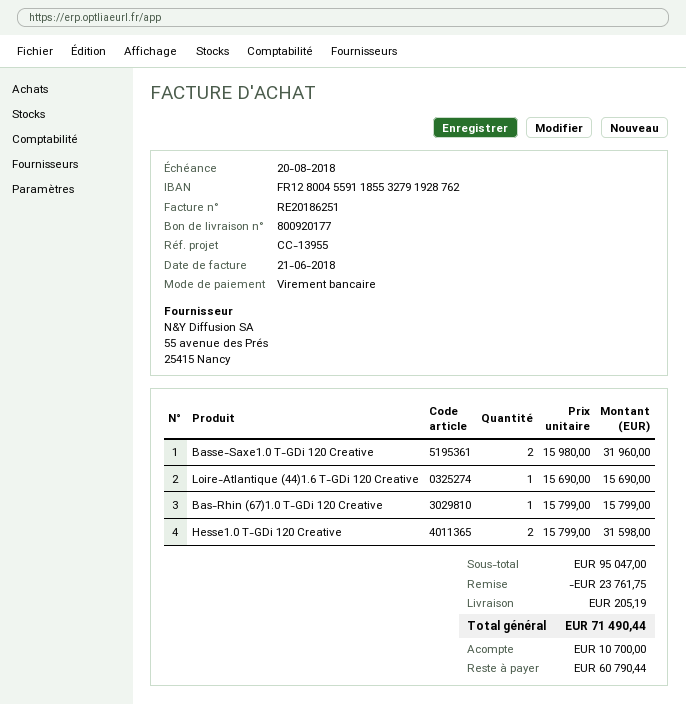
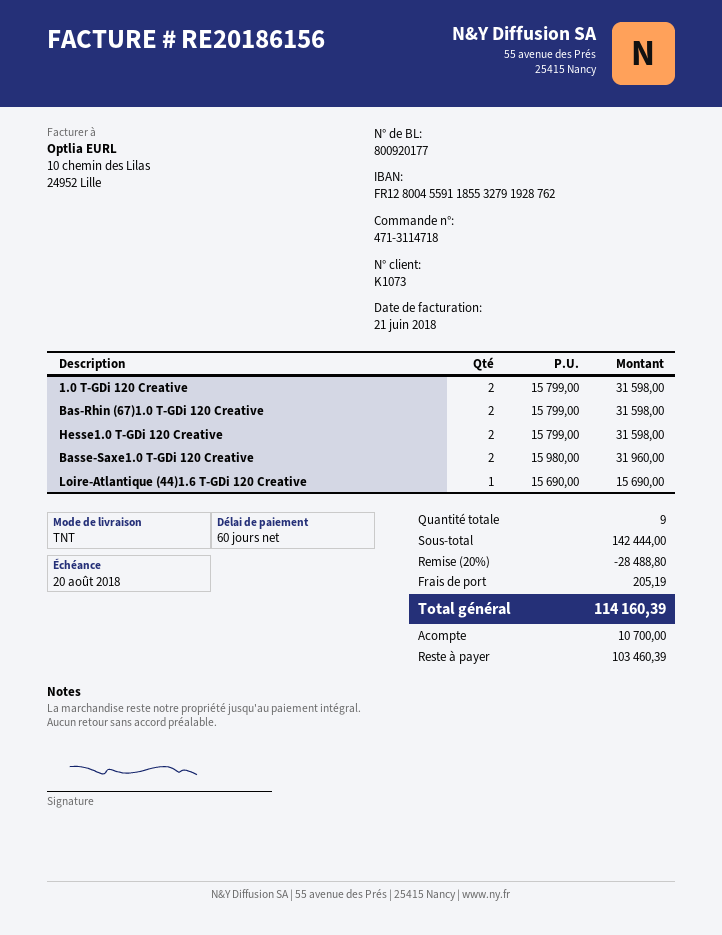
invoice number: RE20186251 -> RE20186156
Bas-Rhin (67)1.0 T-GDi 120 Creative: 1 x 15799.00 = 15799.00 -> 2 x 15799.00 = 31598.00
1.0 T-GDi 120 Creative: none -> 2 x 15799.00 = 31598.00
subtotal: 95047.00 -> 142444.00
discount: 23761.75 -> 28488.80
total: 71490.44 -> 114160.39
balance: 60790.44 -> 103460.39

